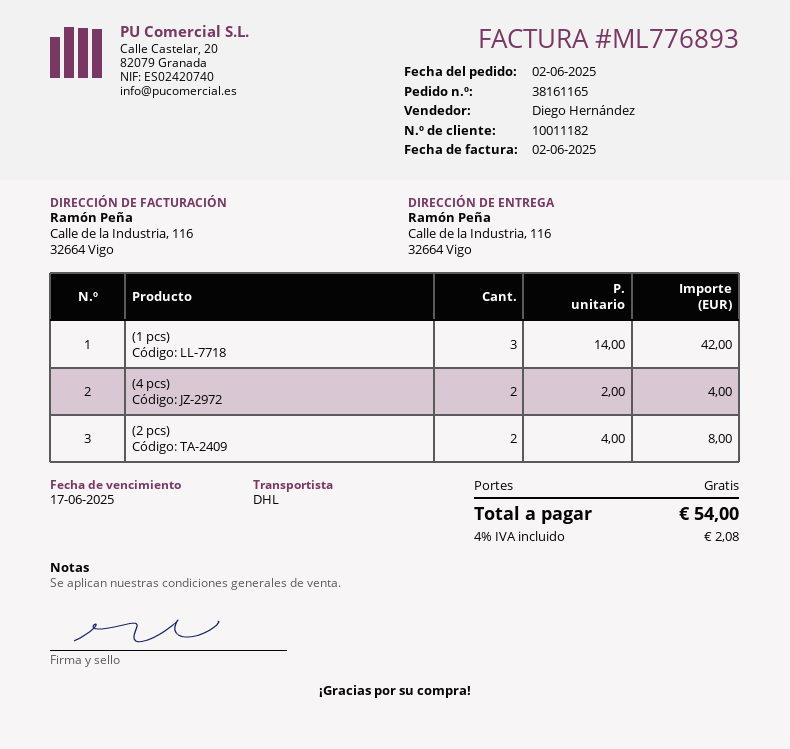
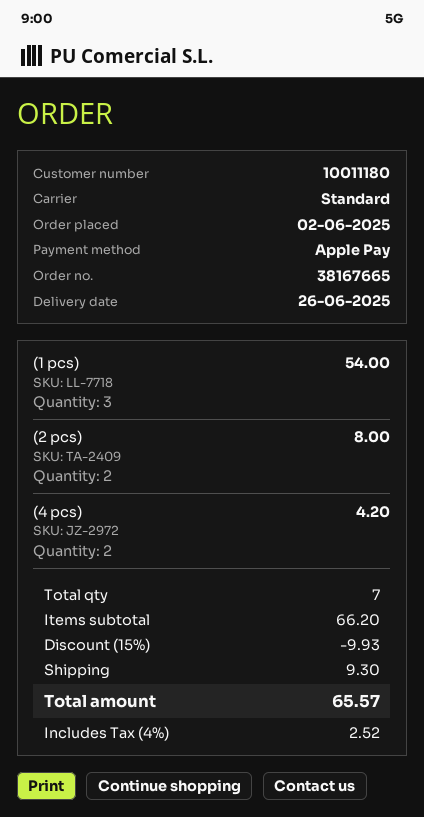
order number: 38161165 -> 38167665
customer number: 10011182 -> 10011180
shipping method: DHL -> standard
(1 pcs): 3 for 42.00 -> 3 for 54.00
(4 pcs): 2 for 4.00 -> 2 for 4.20
discount: none -> 15% = 9.93
shipping: 0.00 -> 9.30
tax: 4% = 2.08 -> 4% = 2.52
total: 54.00 -> 65.57

